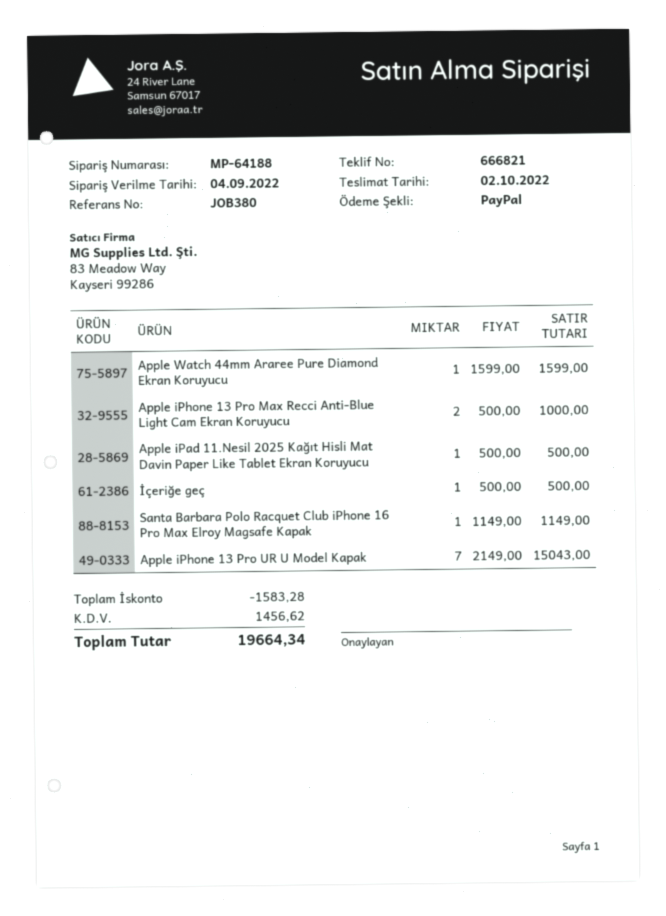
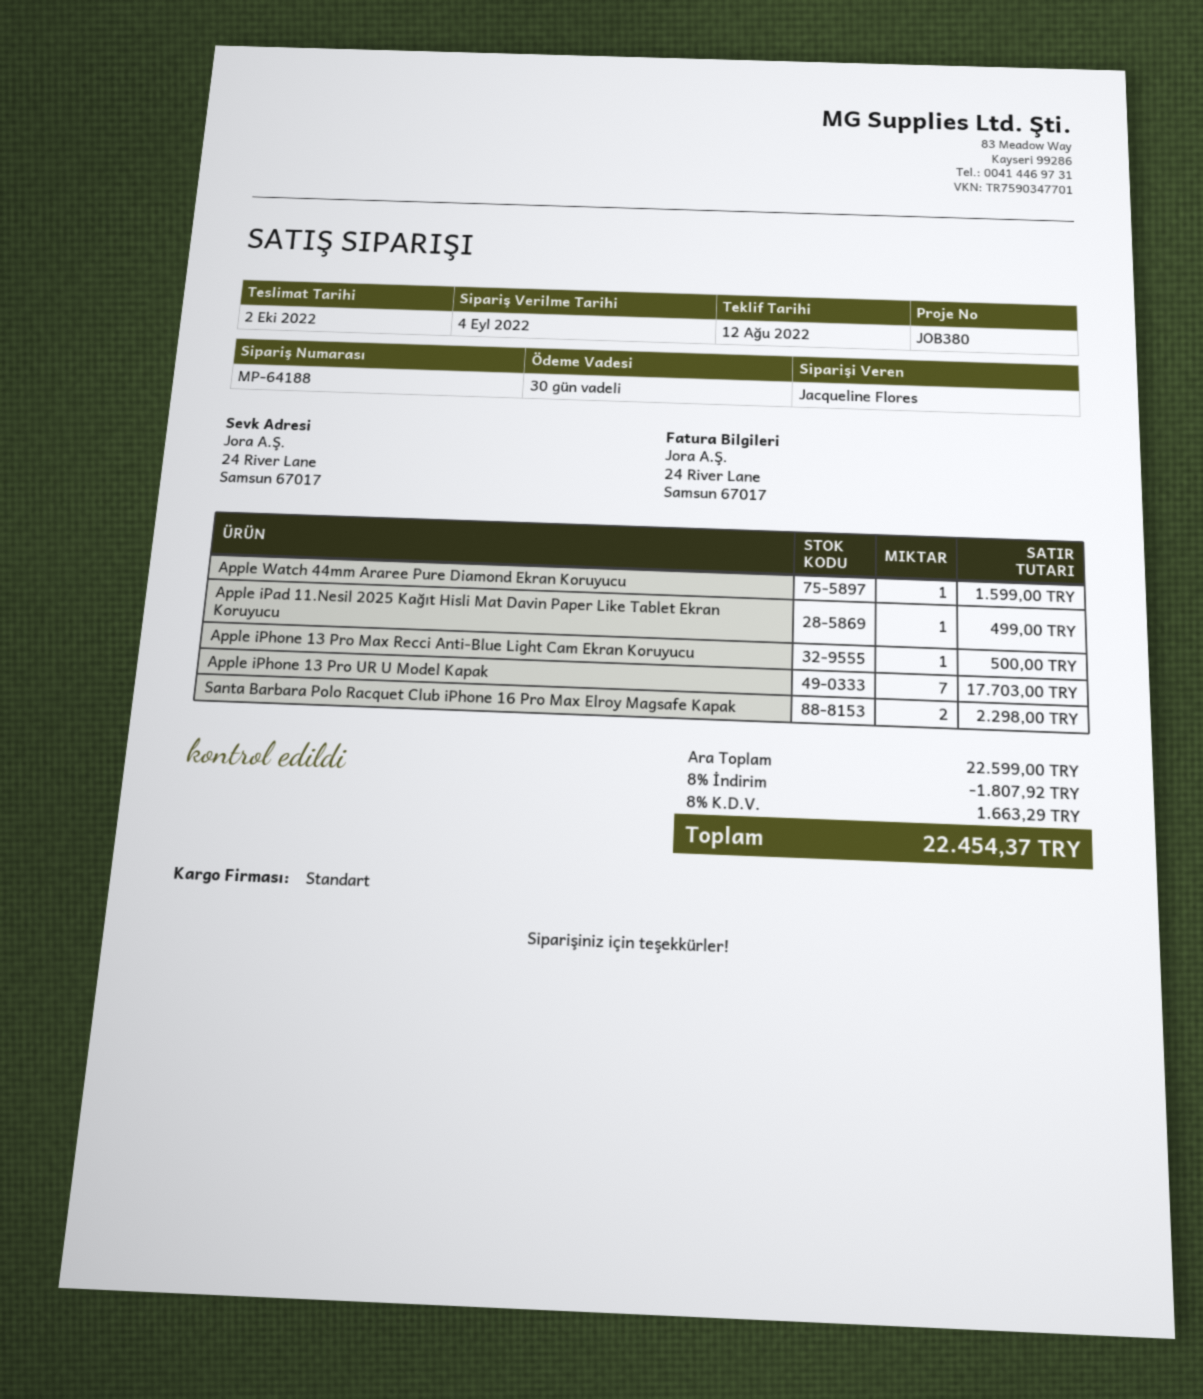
Apple iPhone 13 Pro Max Recci Anti-Blue Light Cam Ekran Koruyucu: 2 for 1000.00 -> 1 for 500.00
Apple iPad 11.Nesil 2025 Kağıt Hisli Mat Davin Paper Like Tablet Ekran Koruyucu: 1 for 500.00 -> 1 for 499.00
İçeriğe geç: 1 for 500.00 -> none
Santa Barbara Polo Racquet Club iPhone 16 Pro Max Elroy Magsafe Kapak: 1 for 1149.00 -> 2 for 2298.00
Apple iPhone 13 Pro UR U Model Kapak: 7 for 15043.00 -> 7 for 17703.00
discount: 1583.28 -> 1807.92
tax: 1456.62 -> 1663.29
total: 19664.34 -> 22454.37

